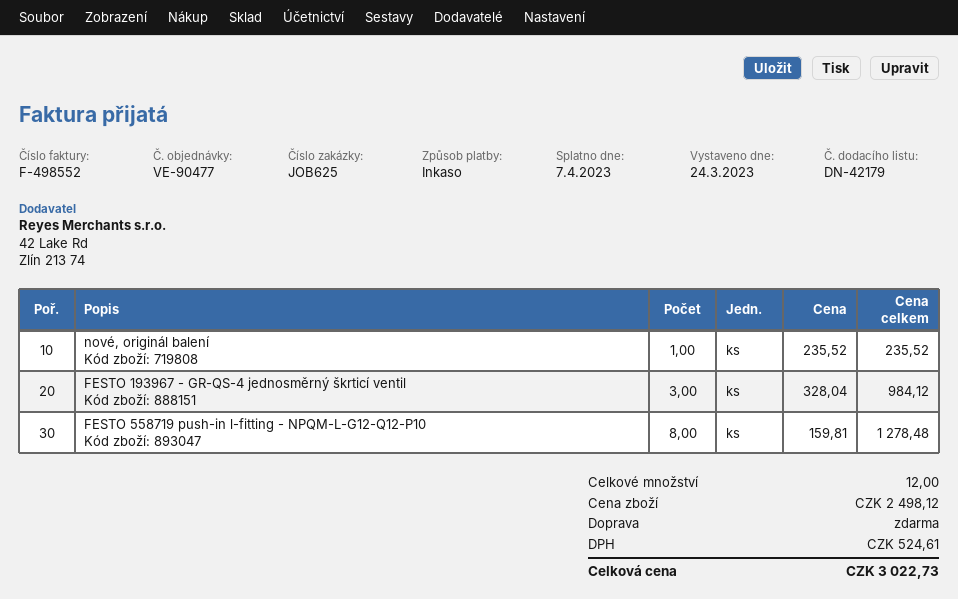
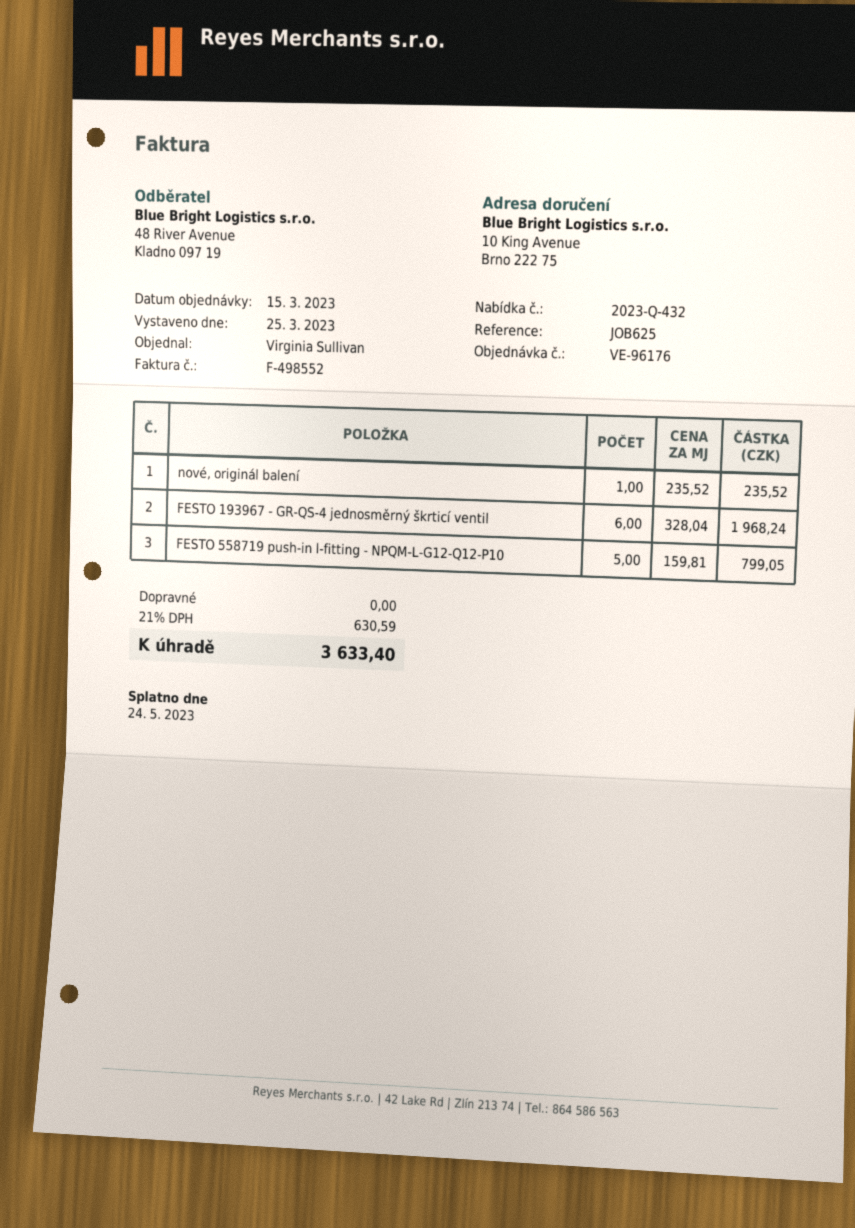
order number: VE-90477 -> VE-96176
invoice date: 2023-03-24 -> 2023-03-25
due date: 2023-04-07 -> 2023-05-24
FESTO 193967 - GR-QS-4 jednosměrný škrticí ventil: 3 x 328.04 = 984.12 -> 6 x 328.04 = 1968.24
FESTO 558719 push-in l-fitting - NPQM-L-G12-Q12-P10: 8 x 159.81 = 1278.48 -> 5 x 159.81 = 799.05
tax: 524.61 -> 630.59
total: 3022.73 -> 3633.40

